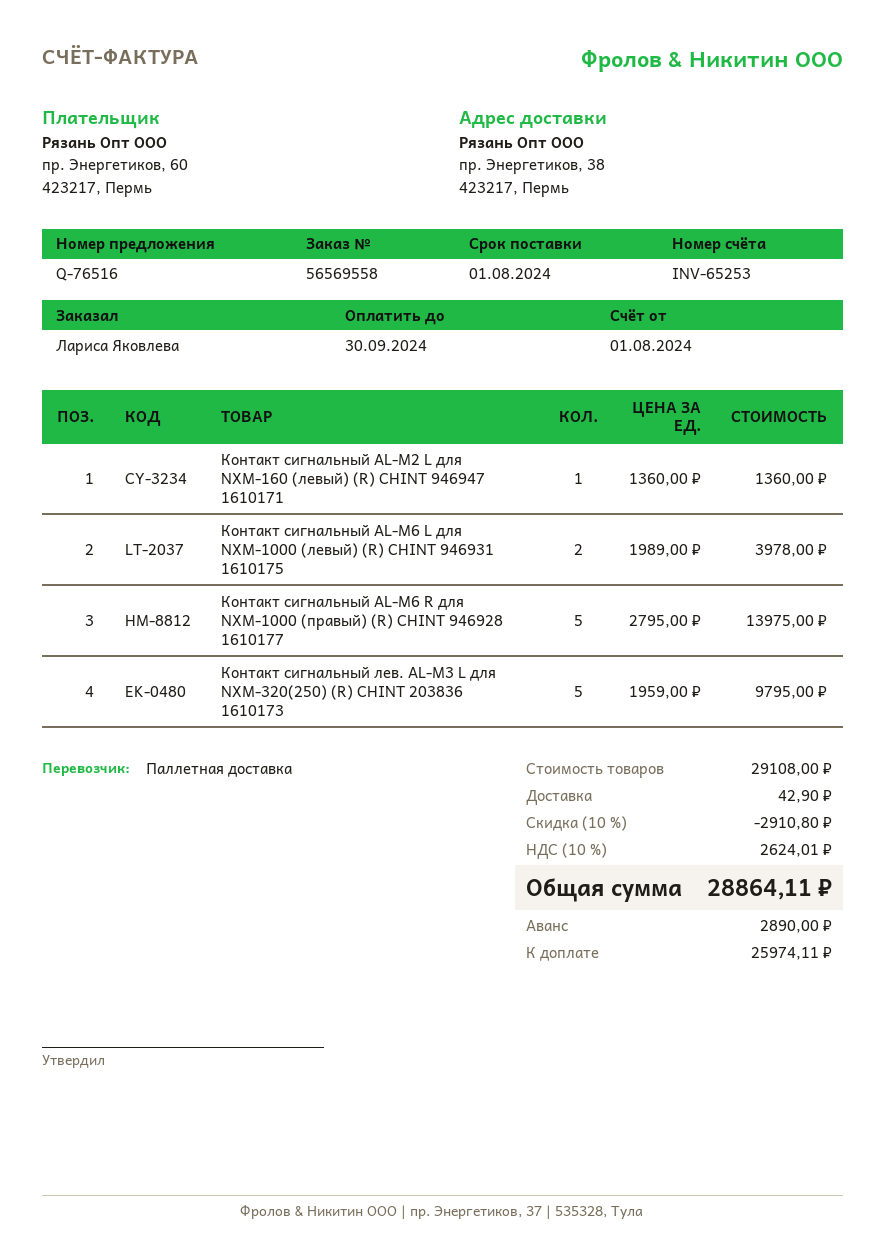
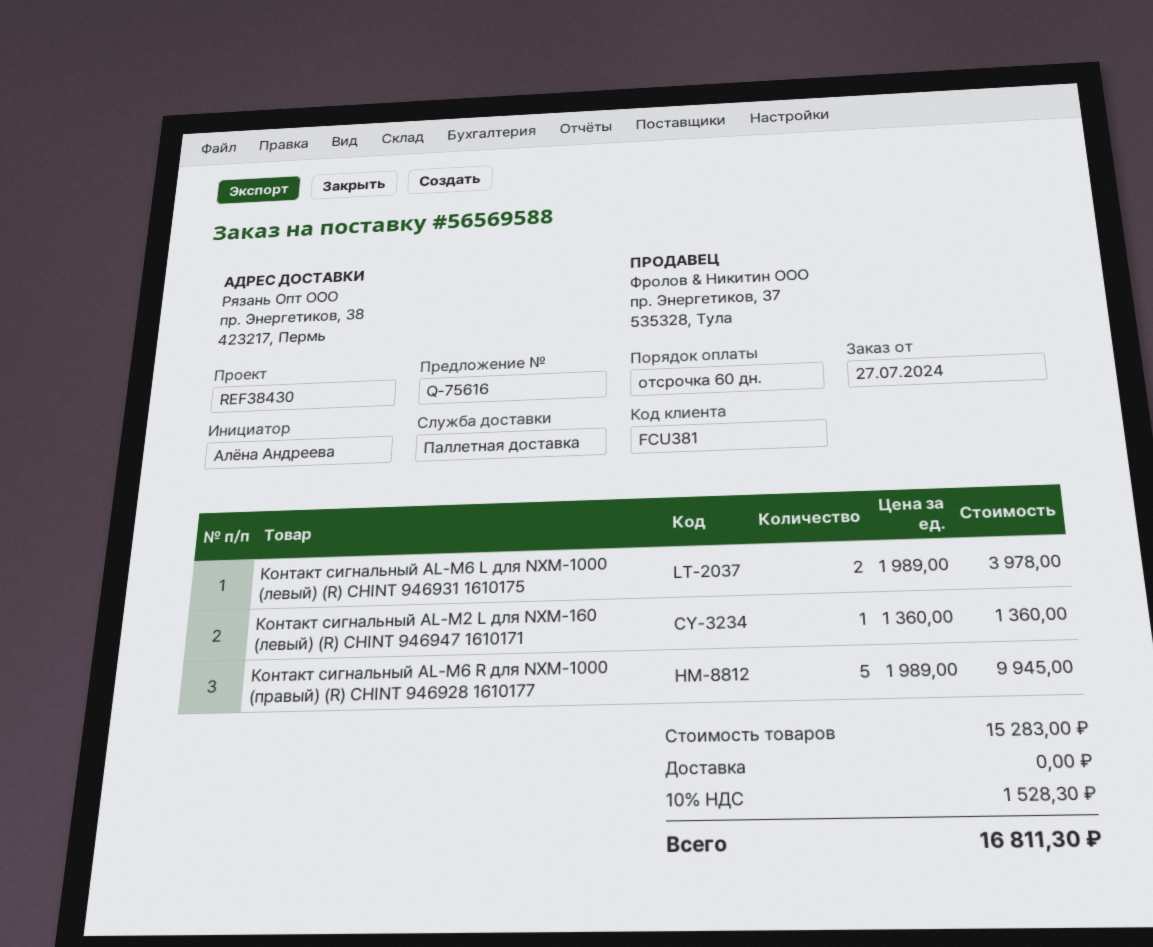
quote number: Q-76516 -> Q-75616
order number: 56569558 -> 56569588
ordered by: Лариса Яковлева -> Алёна Андреева
Контакт сигнальный AL-M6 R для NXM-1000 (правый) (R) CHINT 946928 1610177: 5 x 2795.00 = 13975.00 -> 5 x 1989.00 = 9945.00
Контакт сигнальный лев. AL-M3 L для NXM-320(250) (R) CHINT 203836 1610173: 5 x 1959.00 = 9795.00 -> none
subtotal: 29108.00 -> 15283.00
discount: 10% = 2910.80 -> none
shipping: 42.90 -> 0.00
tax: 10% = 2624.01 -> 10% = 1528.30
total: 28864.11 -> 16811.30

